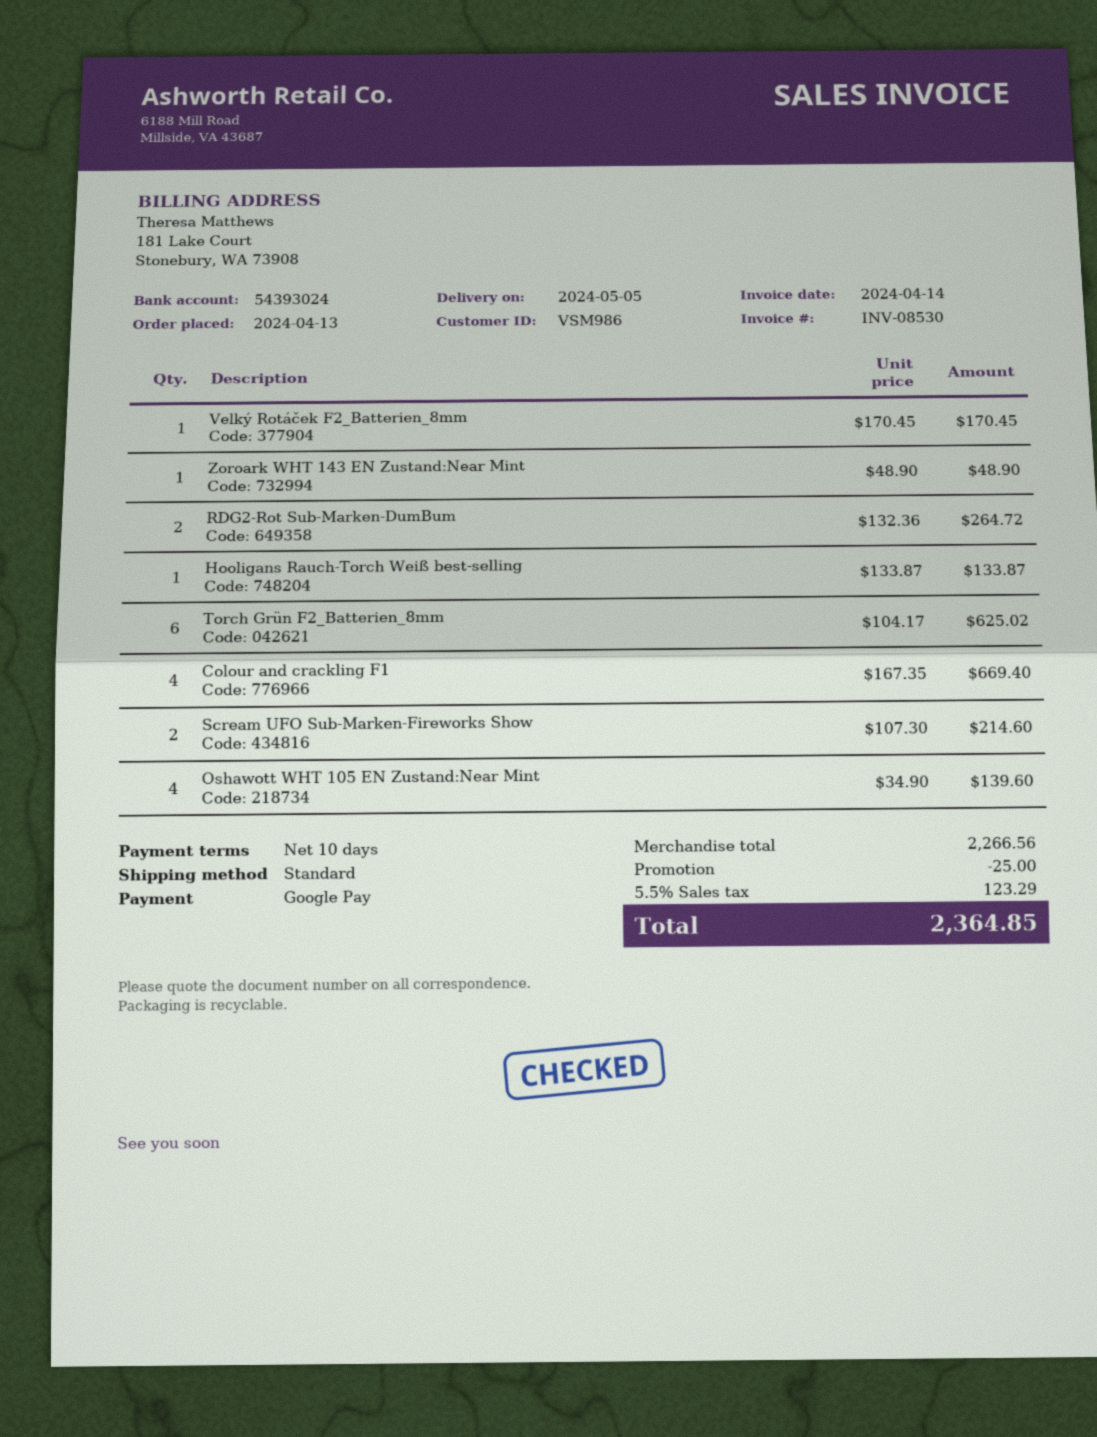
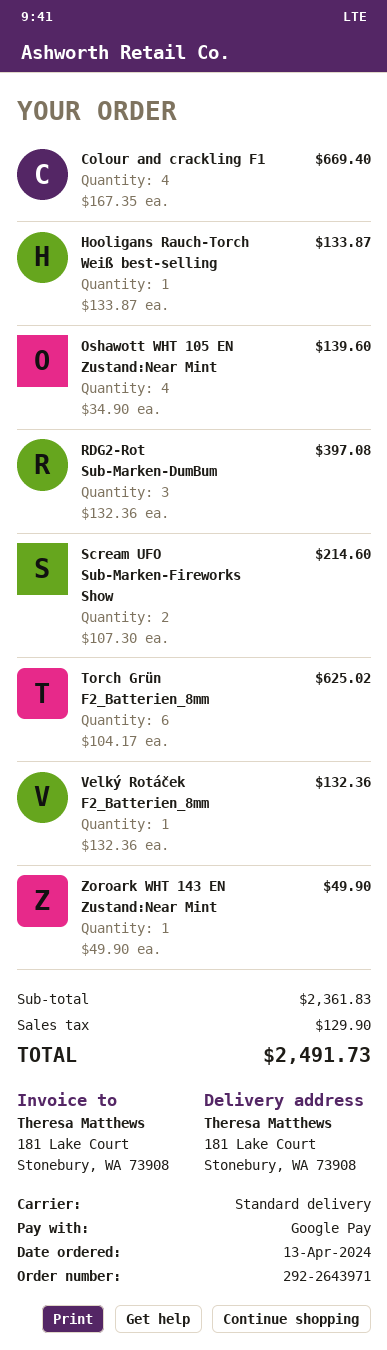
Velký Rotáček F2_Batterien_8mm: 1 x 170.45 = 170.45 -> 1 x 132.36 = 132.36
Zoroark WHT 143 EN Zustand:Near Mint: 1 x 48.90 = 48.90 -> 1 x 49.90 = 49.90
RDG2-Rot Sub-Marken-DumBum: 2 x 132.36 = 264.72 -> 3 x 132.36 = 397.08
subtotal: 2266.56 -> 2361.83
discount: 25.00 -> none
tax: 123.29 -> 129.90
total: 2364.85 -> 2491.73

